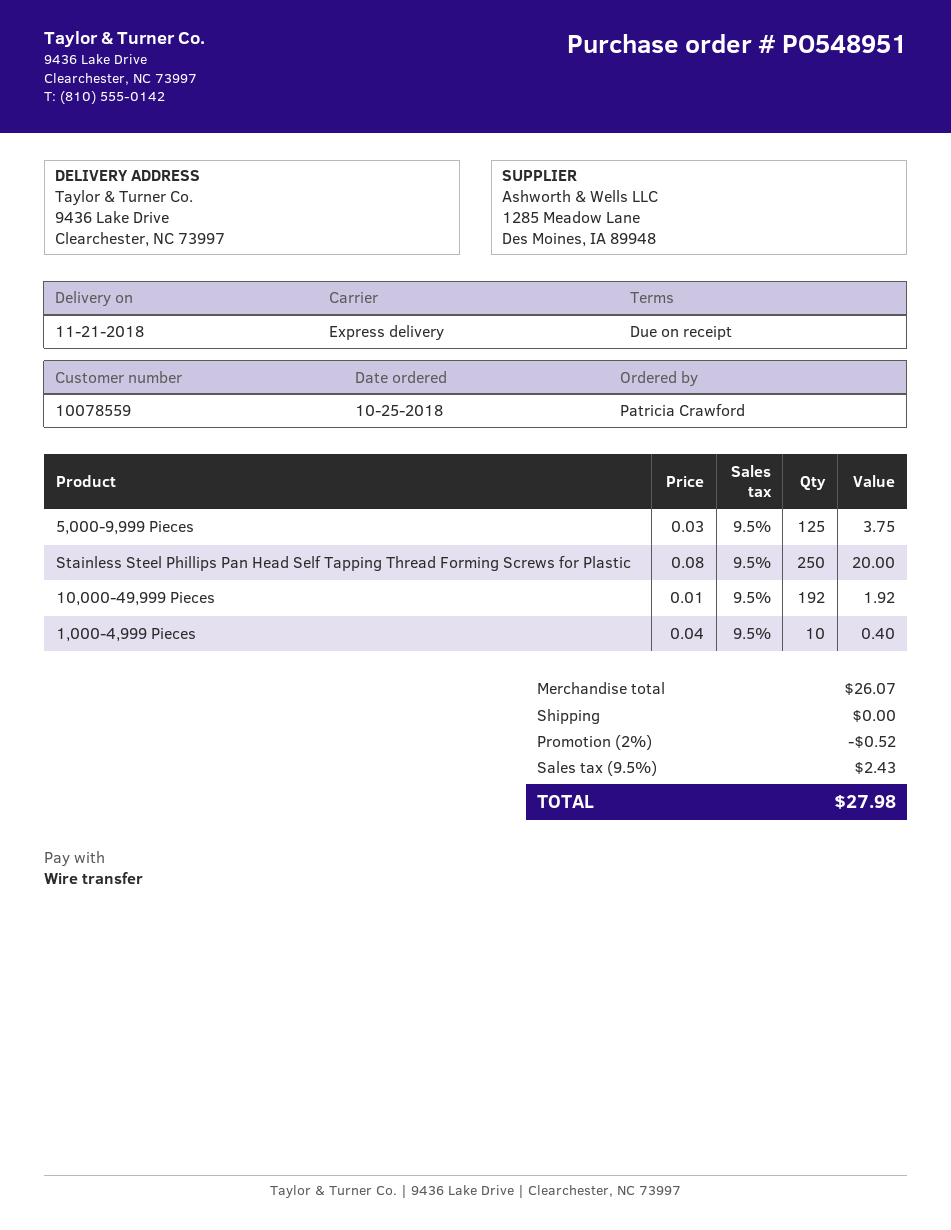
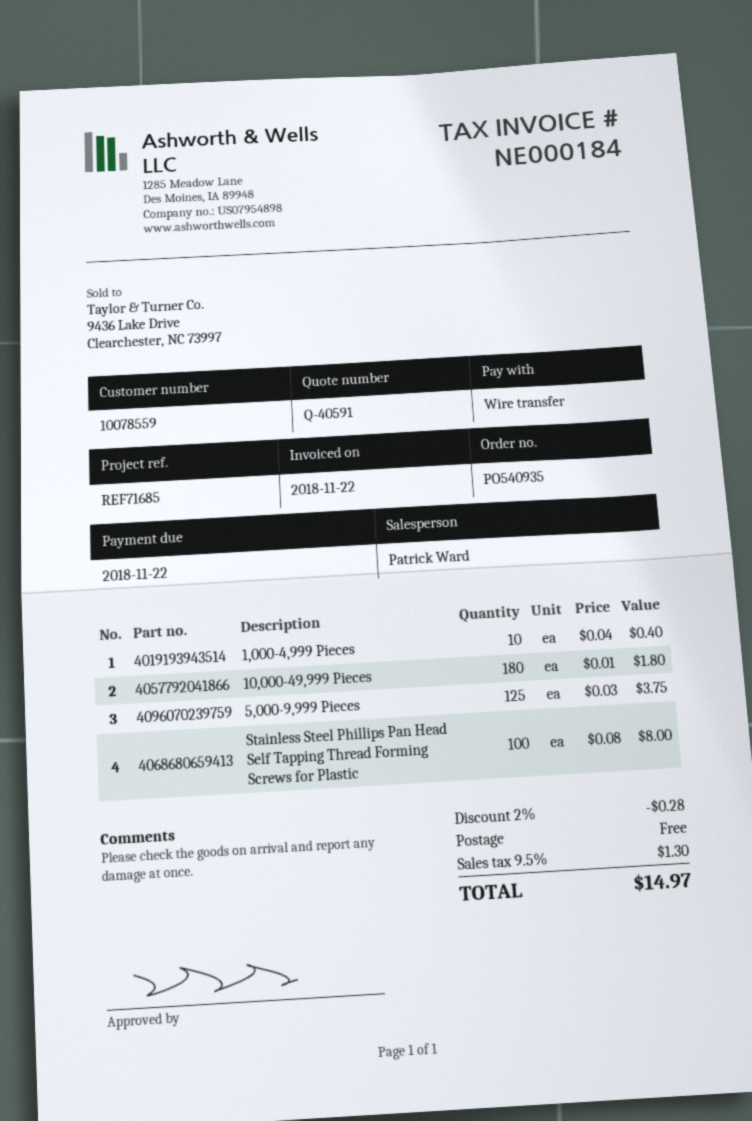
order number: PO548951 -> PO540935
Stainless Steel Phillips Pan Head Self Tapping Thread Forming Screws for Plastic: 250 x 0.08 = 20.00 -> 100 x 0.08 = 8.00
10,000-49,999 Pieces: 192 x 0.01 = 1.92 -> 180 x 0.01 = 1.80
discount: 2% = 0.52 -> 2% = 0.28
tax: 9.5% = 2.43 -> 9.5% = 1.30
total: 27.98 -> 14.97

